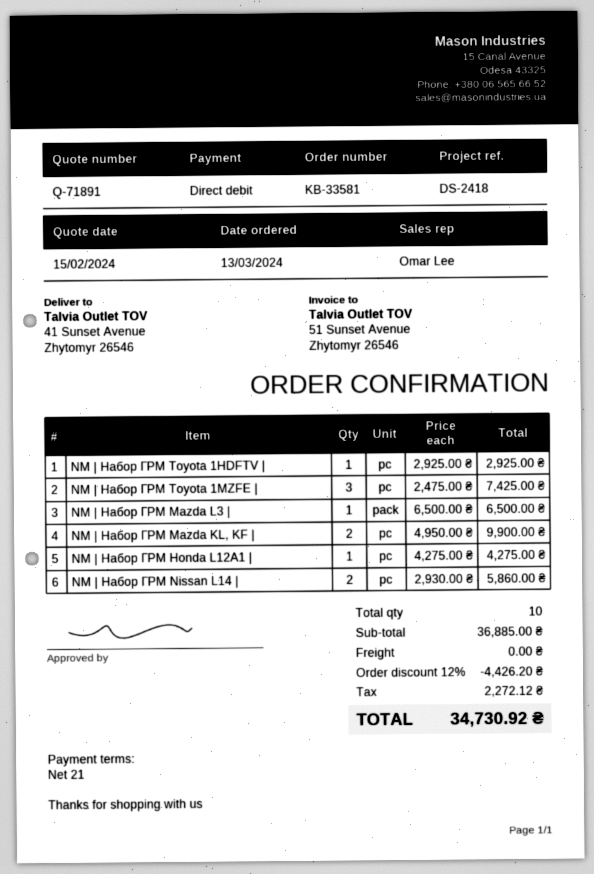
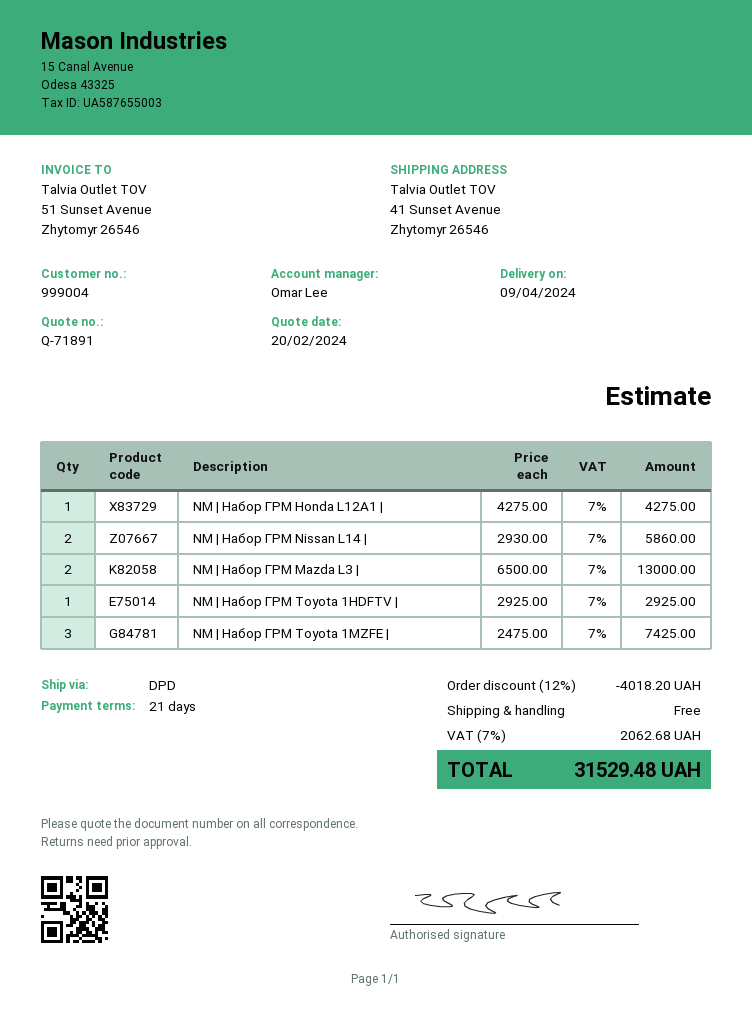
quote date: 2024-02-15 -> 2024-02-20
NM | Набор ГРМ Mazda L3 |: 1 x 6500.00 = 6500.00 -> 2 x 6500.00 = 13000.00
NM | Набор ГРМ Mazda KL, KF |: 2 x 4950.00 = 9900.00 -> none
discount: 12% = 4426.20 -> 12% = 4018.20
tax: 2272.12 -> 2062.68
total: 34730.92 -> 31529.48

